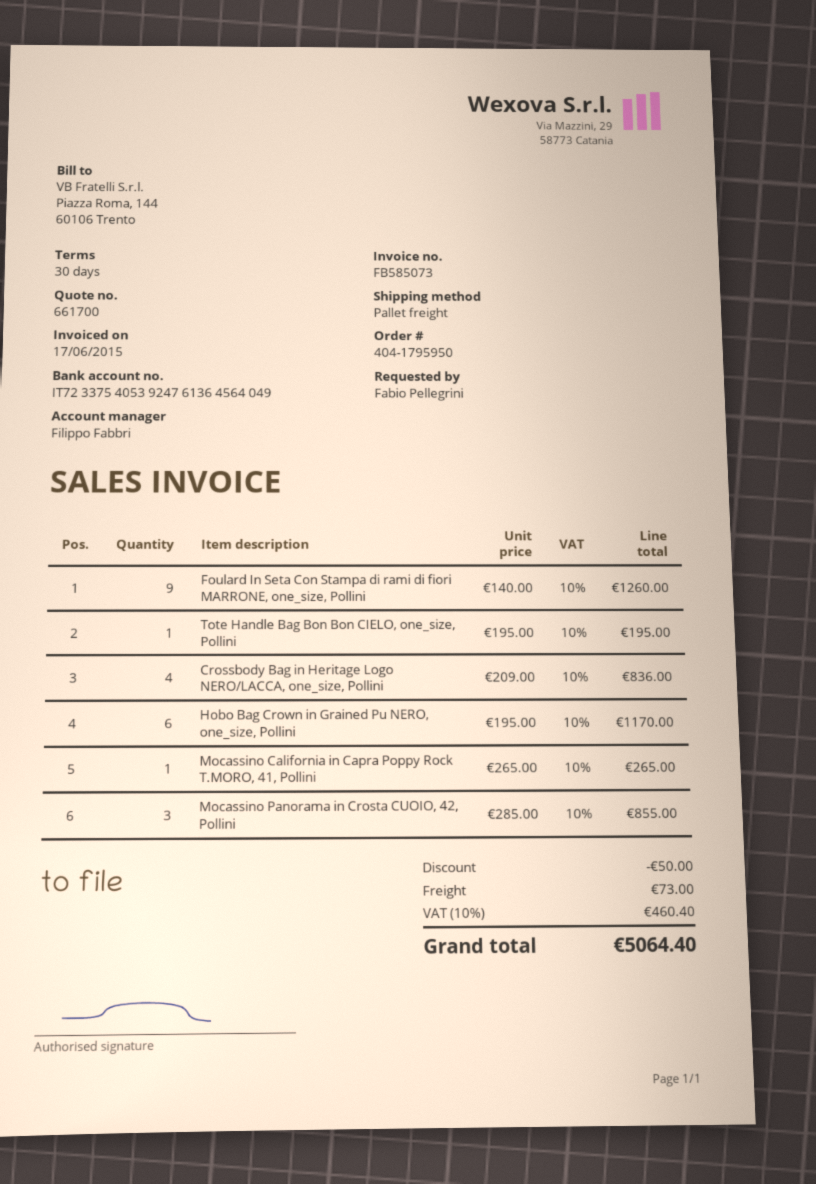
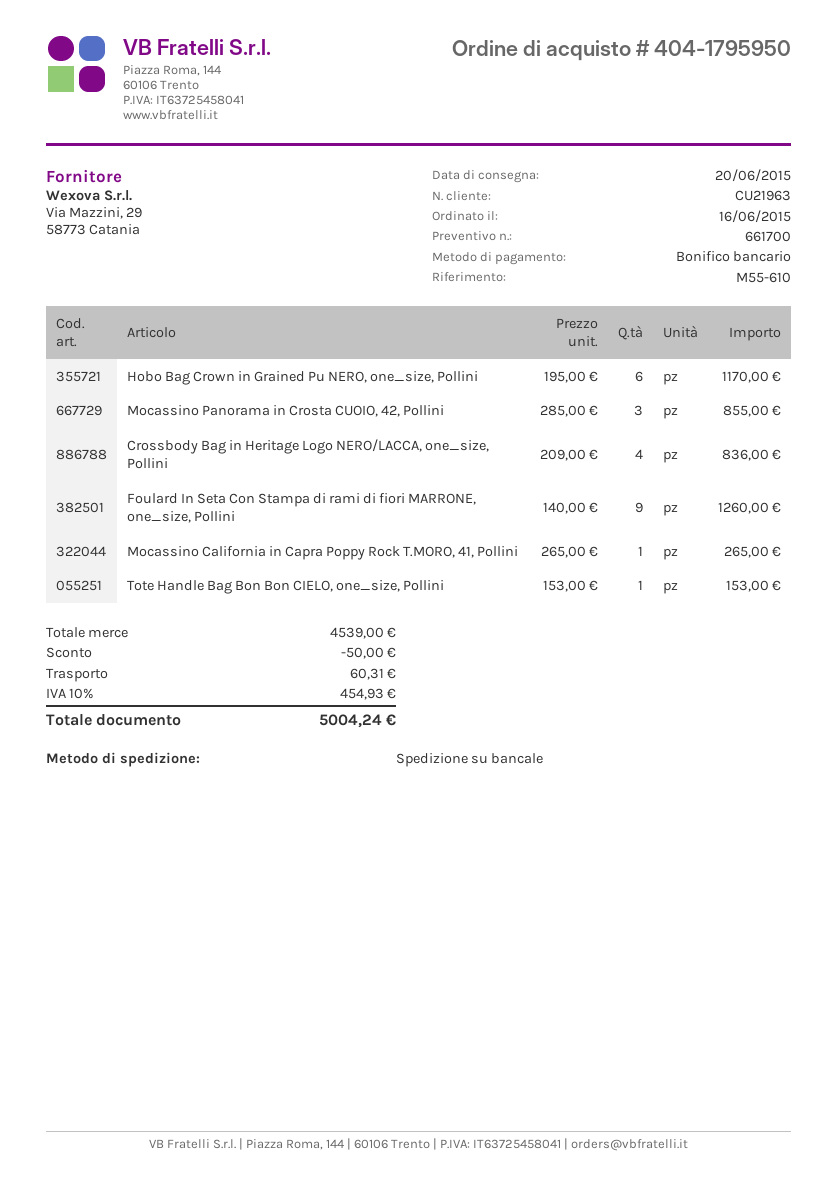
Tote Handle Bag Bon Bon CIELO, one_size, Pollini: 1 x 195.00 = 195.00 -> 1 x 153.00 = 153.00
shipping: 73.00 -> 60.31
tax: 10% = 460.40 -> 10% = 454.93
total: 5064.40 -> 5004.24

